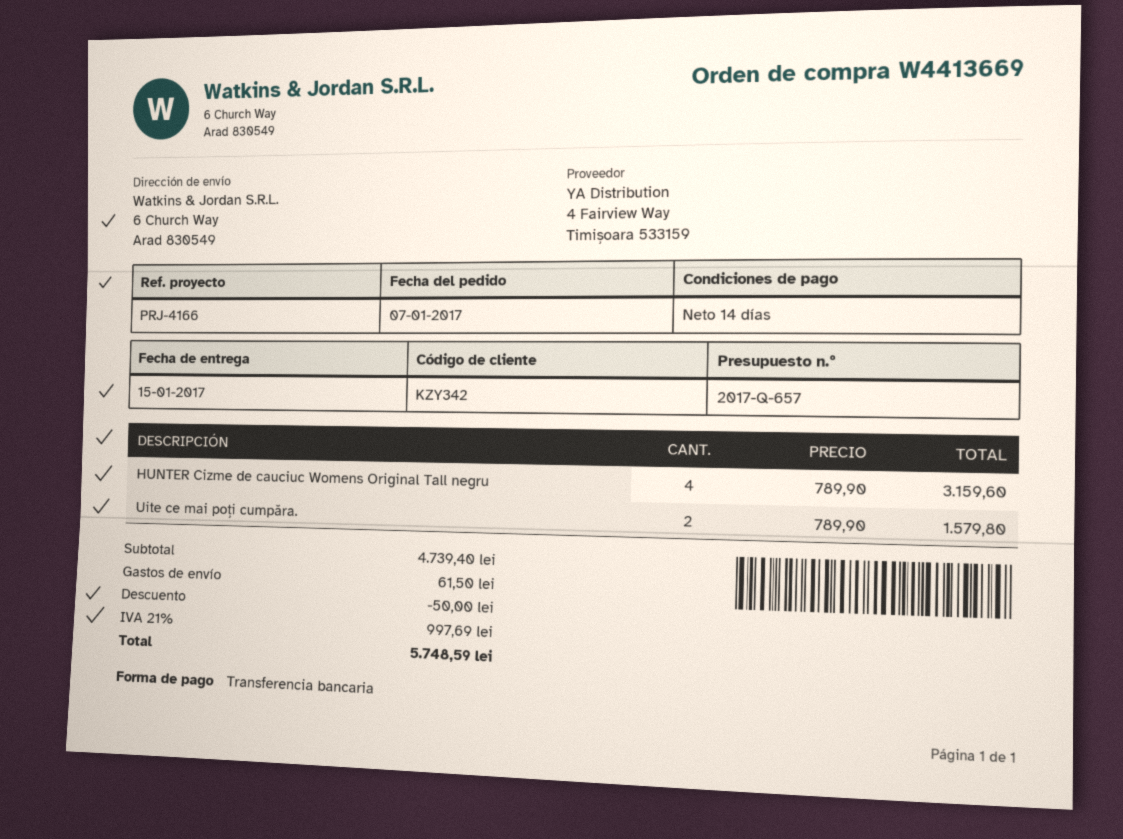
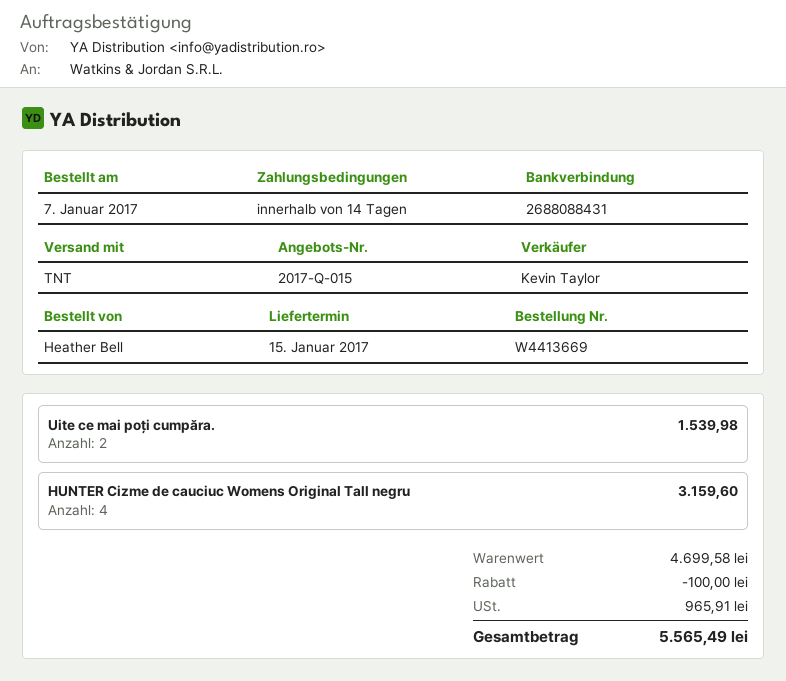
quote number: 2017-Q-657 -> 2017-Q-015
Uite ce mai poți cumpăra.: 2 for 1579.80 -> 2 for 1539.98
subtotal: 4739.40 -> 4699.58
discount: 50.00 -> 100.00
shipping: 61.50 -> none
tax: 997.69 -> 965.91
total: 5748.59 -> 5565.49

